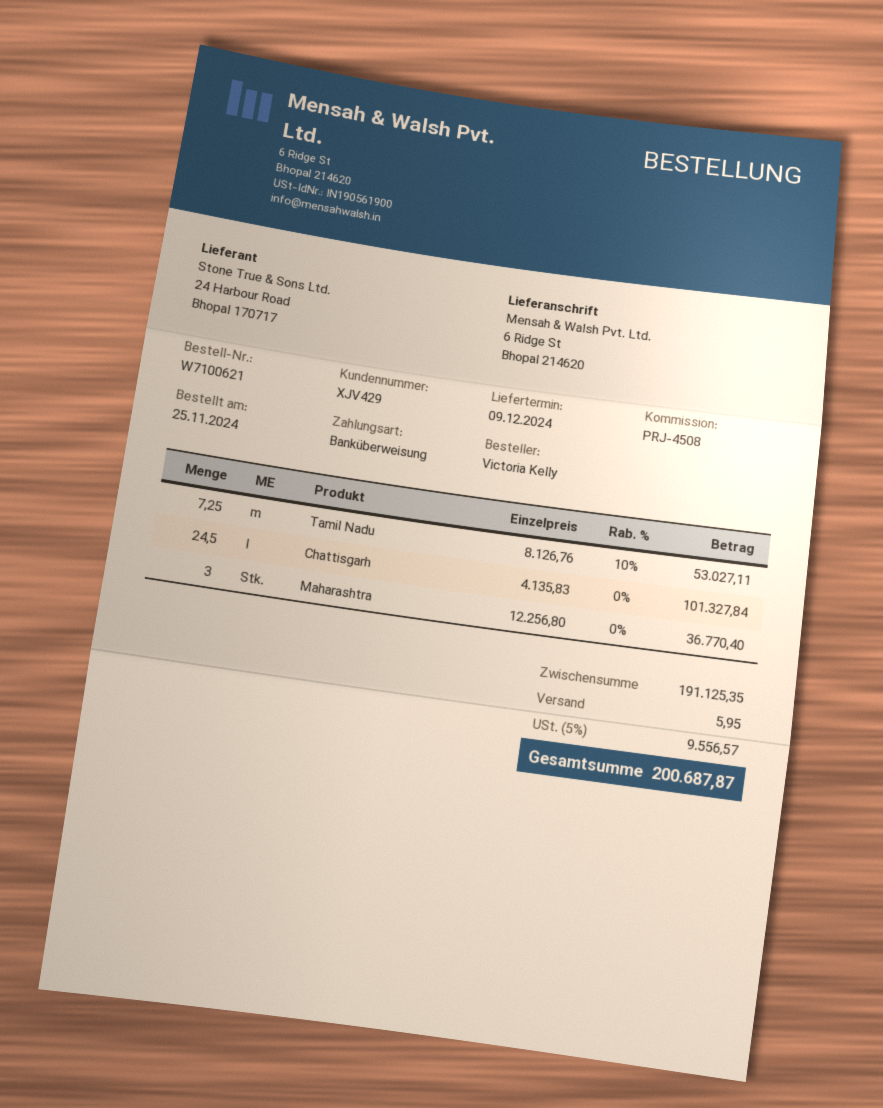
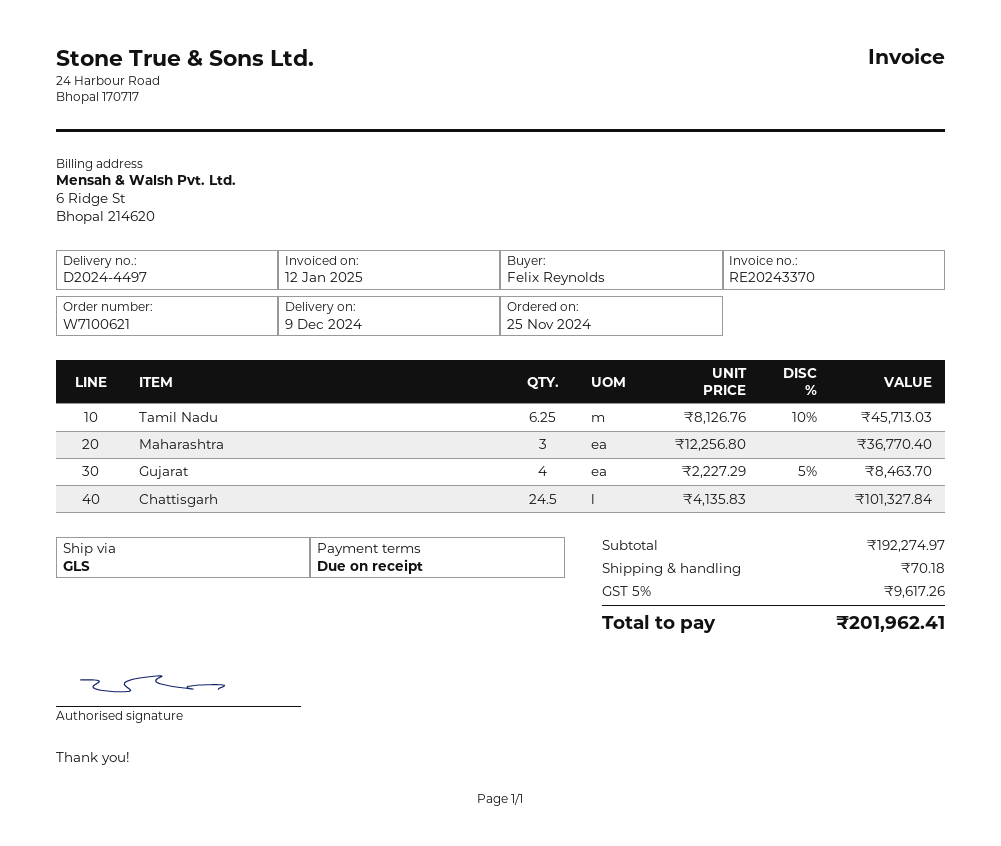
ordered by: Victoria Kelly -> Felix Reynolds
Tamil Nadu: 7.25 x 8126.76 - 10% = 53027.11 -> 6.25 x 8126.76 - 10% = 45713.03
Gujarat: none -> 4 x 2227.29 - 5% = 8463.70
subtotal: 191125.35 -> 192274.97
shipping: 5.95 -> 70.18
tax: 5% = 9556.57 -> 5% = 9617.26
total: 200687.87 -> 201962.41

